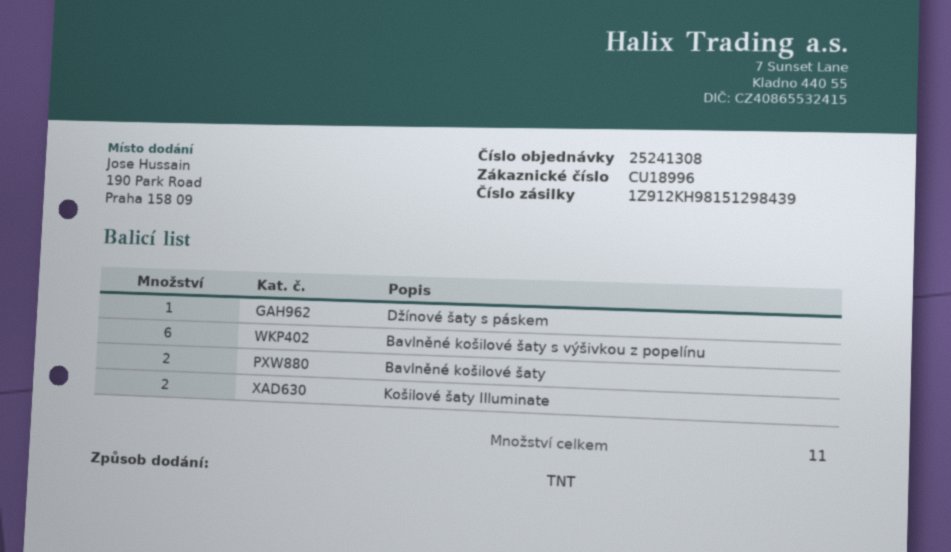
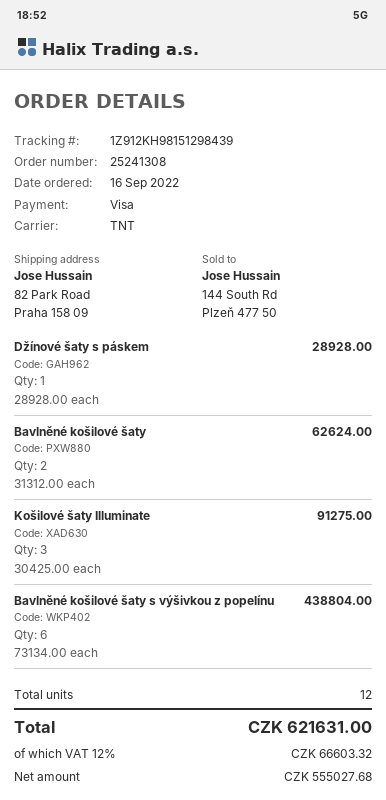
ship to: 190 Park Road, Praha 158 09 -> 82 Park Road, Praha 158 09
Košilové šaty Illuminate: 2 -> 3
total quantity: 11 -> 12

